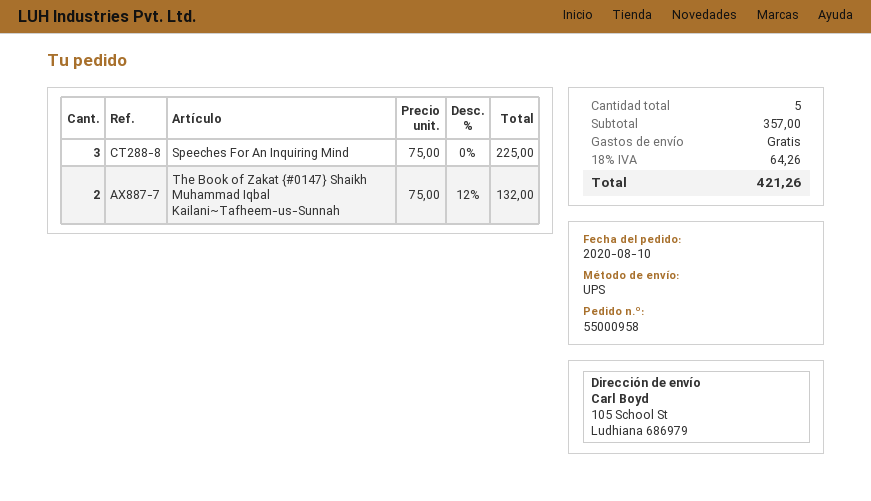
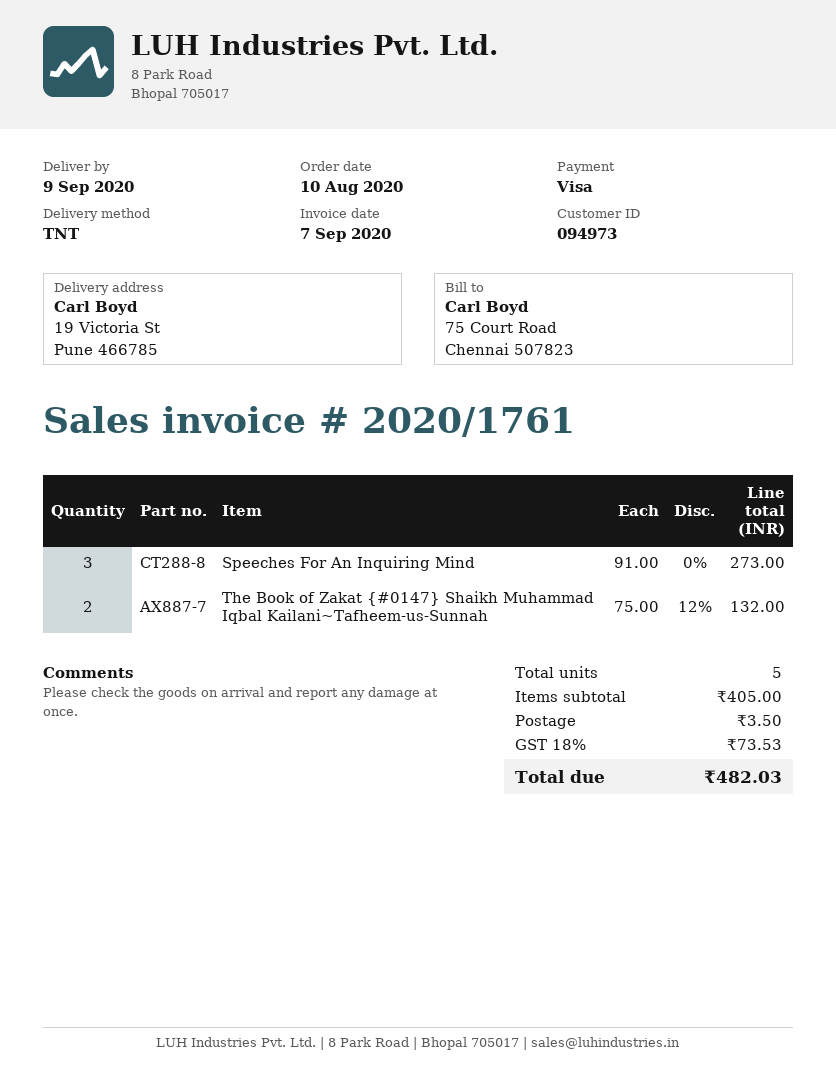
shipping method: UPS -> TNT
ship to: 105 School St, Ludhiana 686979 -> 19 Victoria St, Pune 466785
Speeches For An Inquiring Mind: 3 x 75.00 = 225.00 -> 3 x 91.00 = 273.00
subtotal: 357.00 -> 405.00
shipping: 0.00 -> 3.50
tax: 18% = 64.26 -> 18% = 73.53
total: 421.26 -> 482.03

